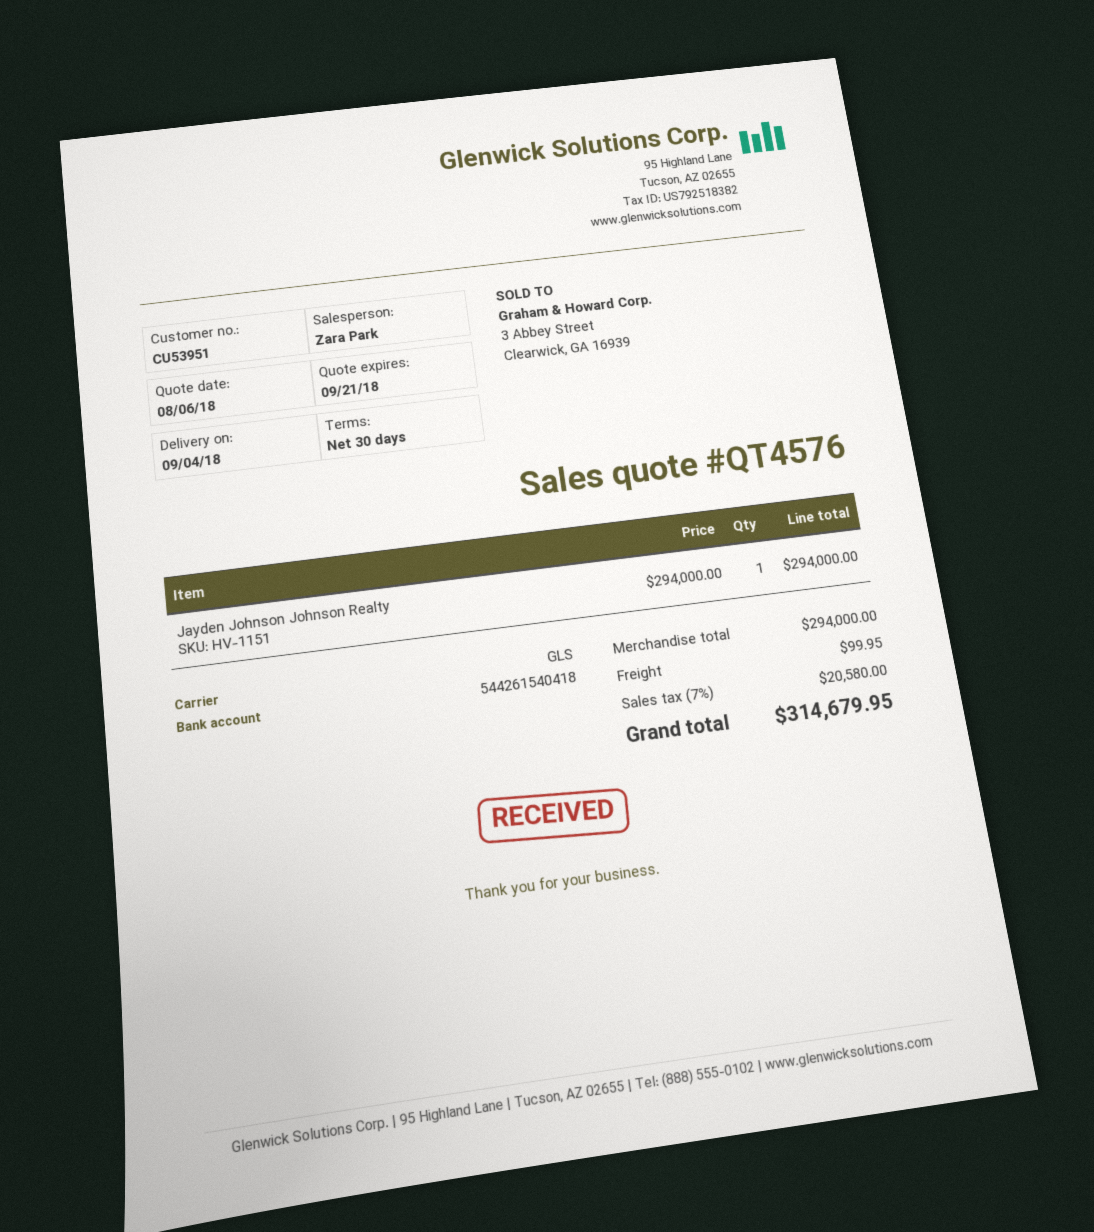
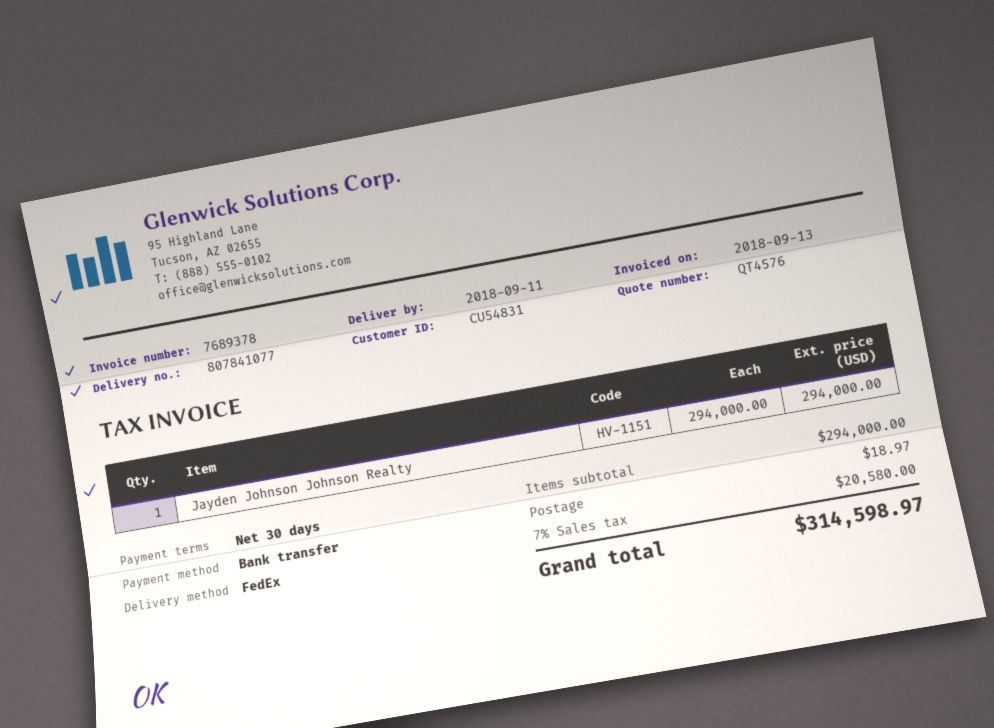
delivery date: 2018-09-04 -> 2018-09-11
customer number: CU53951 -> CU54831
shipping method: GLS -> FedEx
shipping: 99.95 -> 18.97
total: 314679.95 -> 314598.97

